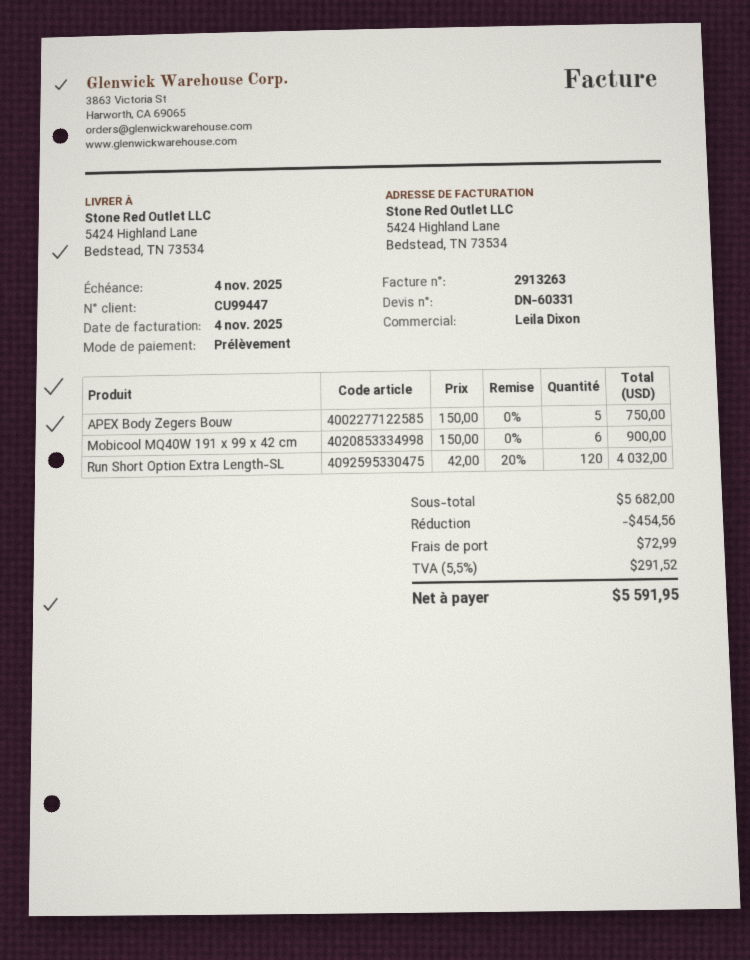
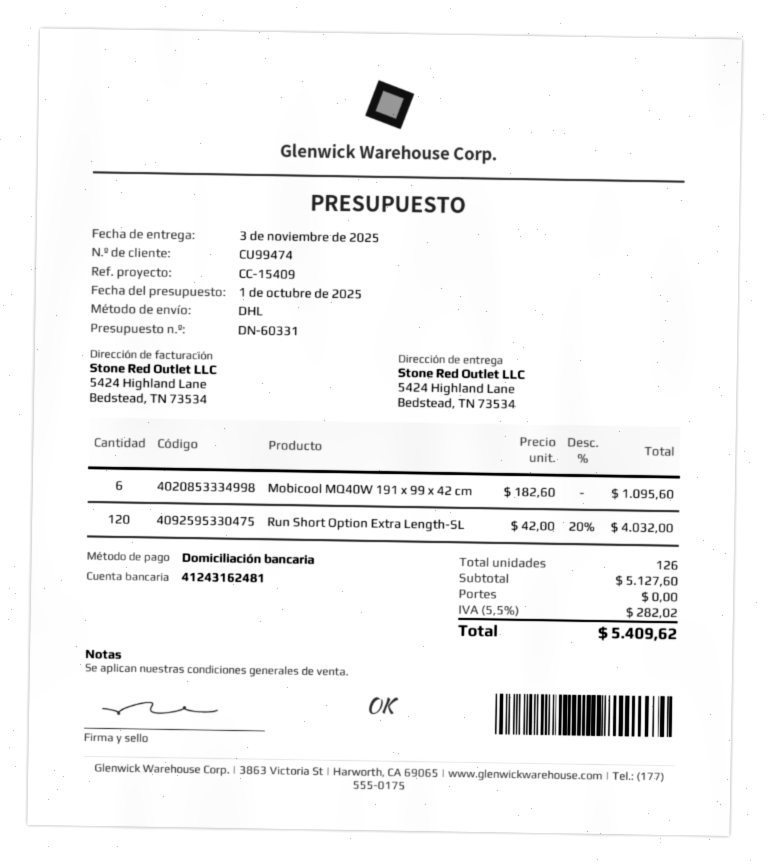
customer number: CU99447 -> CU99474
APEX Body Zegers Bouw: 5 x 150.00 = 750.00 -> none
Mobicool MQ40W 191 x 99 x 42 cm: 6 x 150.00 = 900.00 -> 6 x 182.60 = 1095.60
subtotal: 5682.00 -> 5127.60
discount: 454.56 -> none
shipping: 72.99 -> 0.00
tax: 5.5% = 291.52 -> 5.5% = 282.02
total: 5591.95 -> 5409.62

